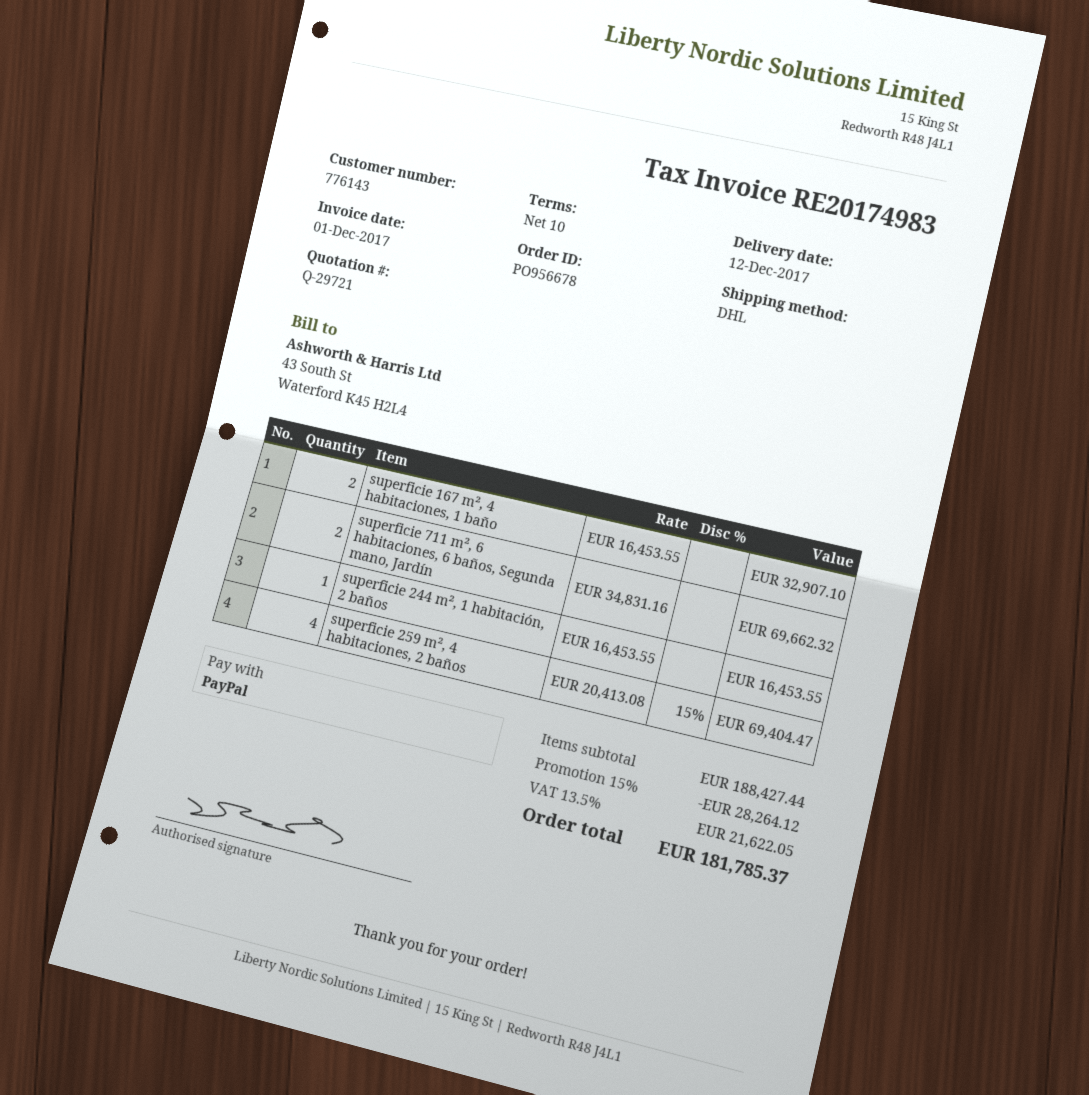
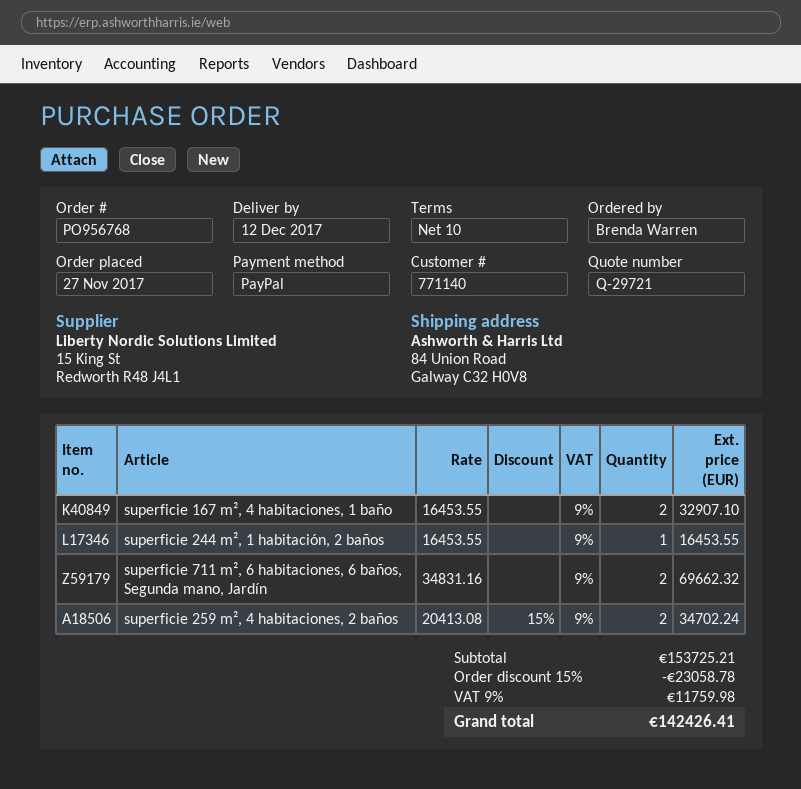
order number: PO956678 -> PO956768
customer number: 776143 -> 771140
superficie 259 m², 4 habitaciones, 2 baños: 4 x 20413.08 - 15% = 69404.47 -> 2 x 20413.08 - 15% = 34702.24
subtotal: 188427.44 -> 153725.21
discount: 15% = 28264.12 -> 15% = 23058.78
tax: 13.5% = 21622.05 -> 9% = 11759.98
total: 181785.37 -> 142426.41

